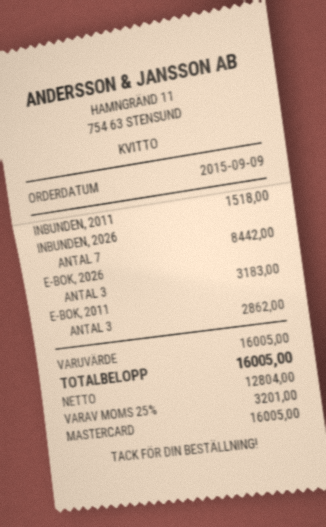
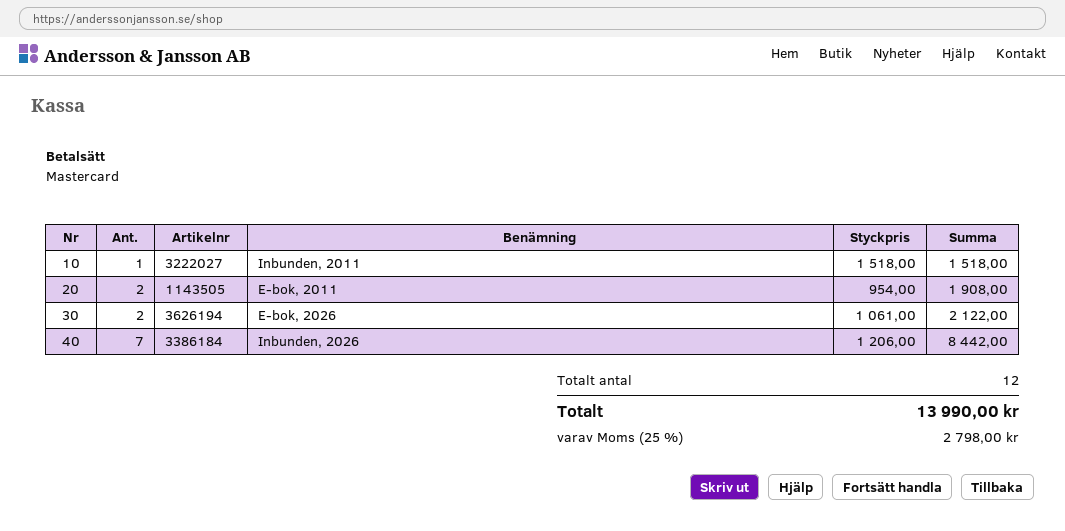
E-BOK, 2026: 3 for 3183.00 -> 2 for 2122.00
E-BOK, 2011: 3 for 2862.00 -> 2 for 1908.00
tax: 25% = 3201.00 -> 25% = 2798.00
total: 16005.00 -> 13990.00

